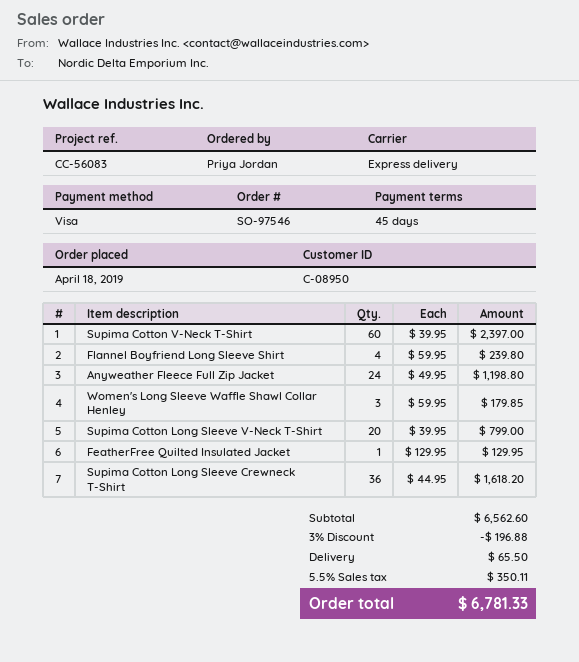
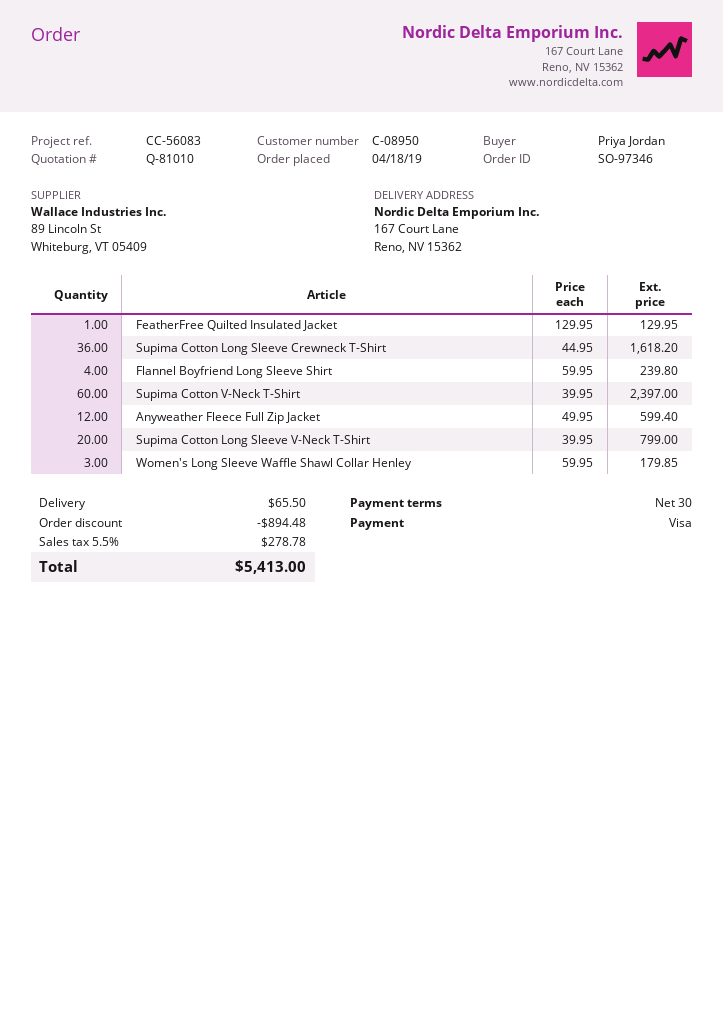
order number: SO-97546 -> SO-97346
payment terms: 45 days -> 30 days
Anyweather Fleece Full Zip Jacket: 24 x 49.95 = 1198.80 -> 12 x 49.95 = 599.40
discount: 196.88 -> 894.48
tax: 5.5% = 350.11 -> 5.5% = 278.78
total: 6781.33 -> 5413.00

